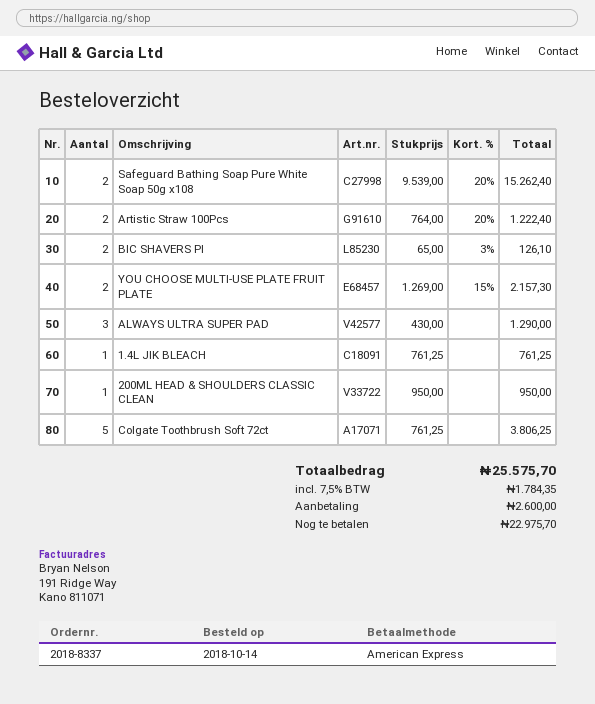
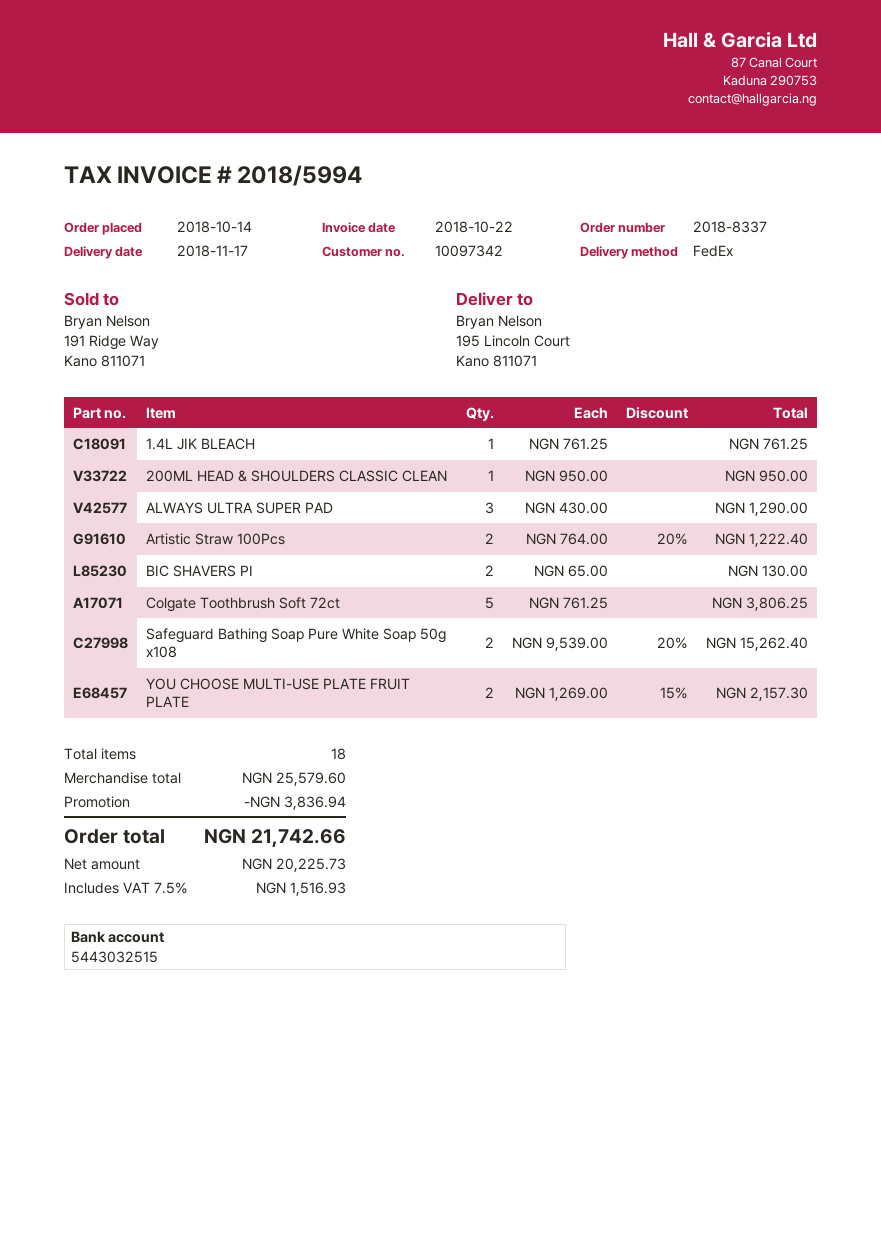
BIC SHAVERS PI: 2 x 65.00 - 3% = 126.10 -> 2 x 65.00 = 130.00
discount: none -> 3836.94
tax: 7.5% = 1784.35 -> 7.5% = 1516.93
total: 25575.70 -> 21742.66

